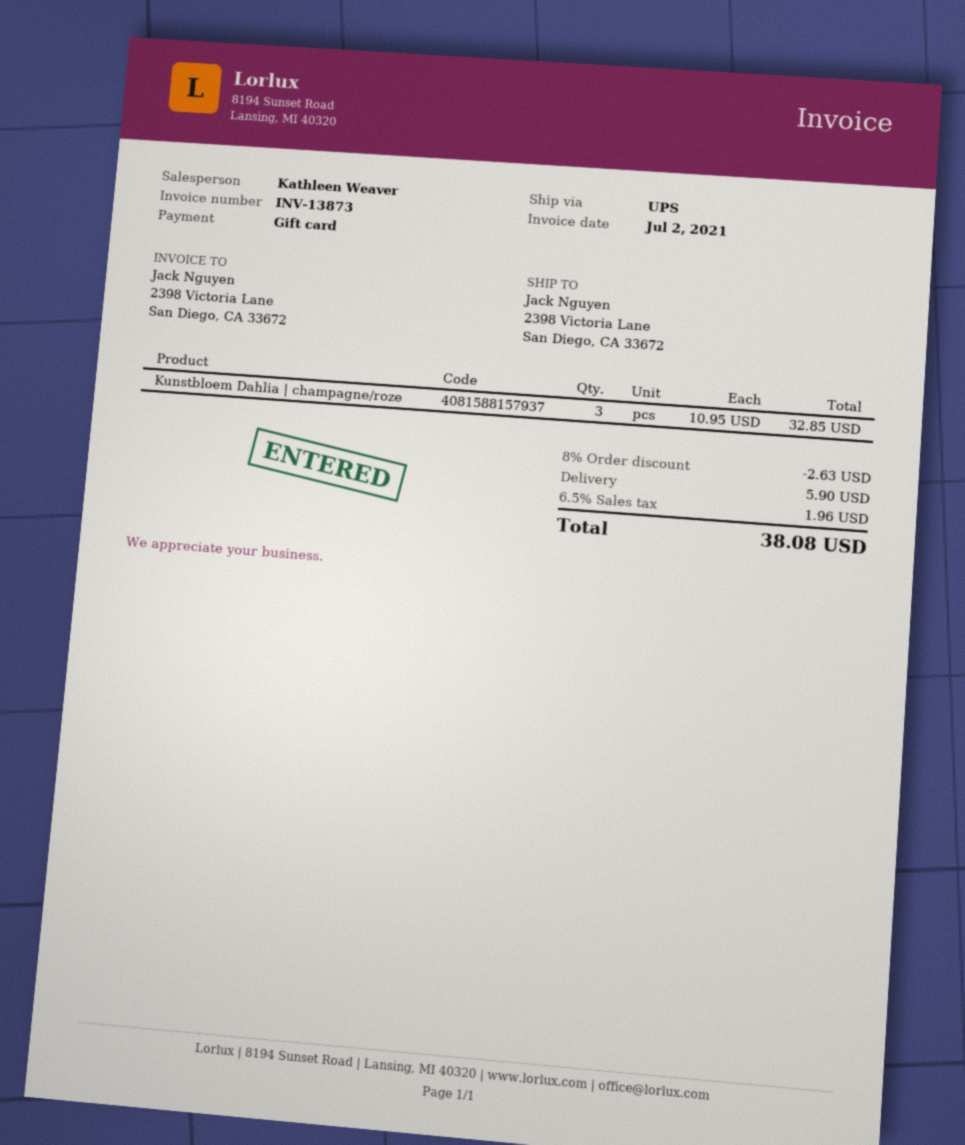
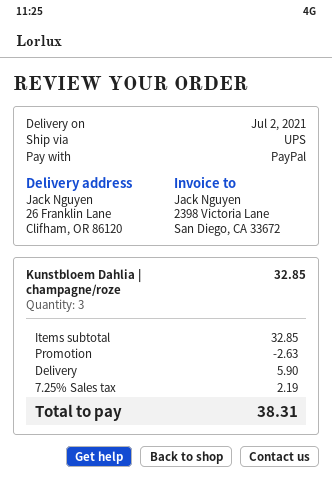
payment method: gift card -> PayPal
ship to: 2398 Victoria Lane, San Diego, CA 33672 -> 26 Franklin Lane, Clifham, OR 86120
tax: 6.5% = 1.96 -> 7.25% = 2.19
total: 38.08 -> 38.31

